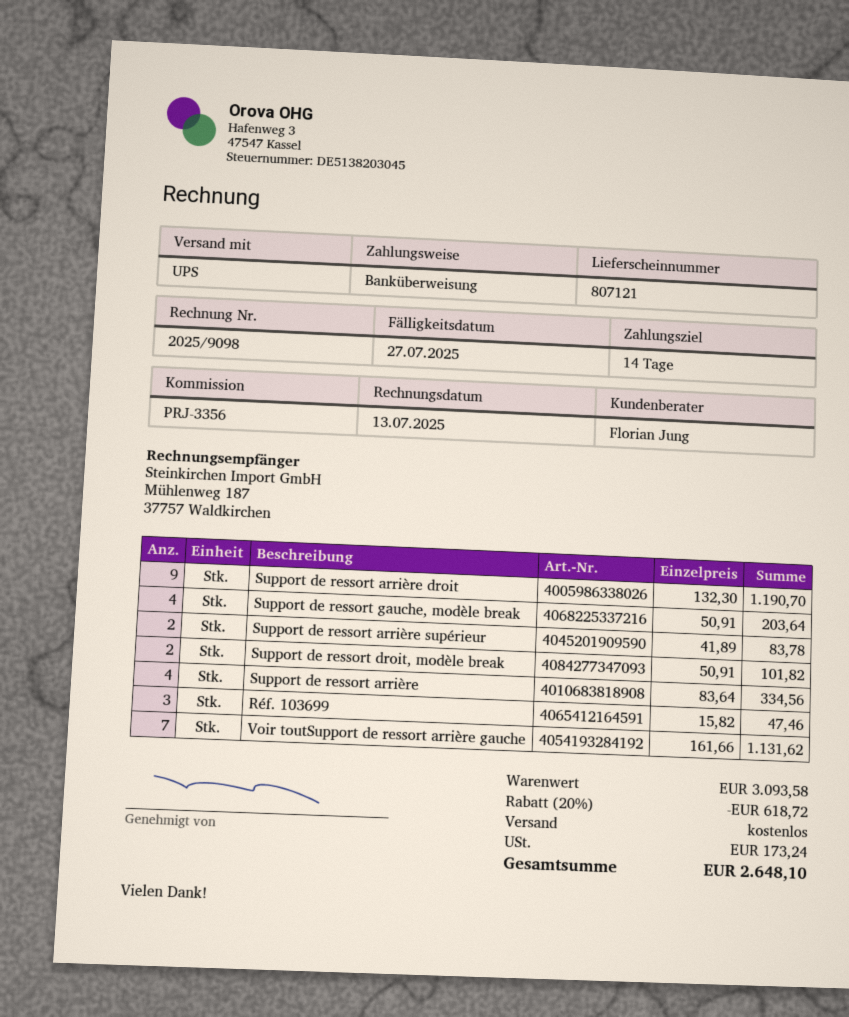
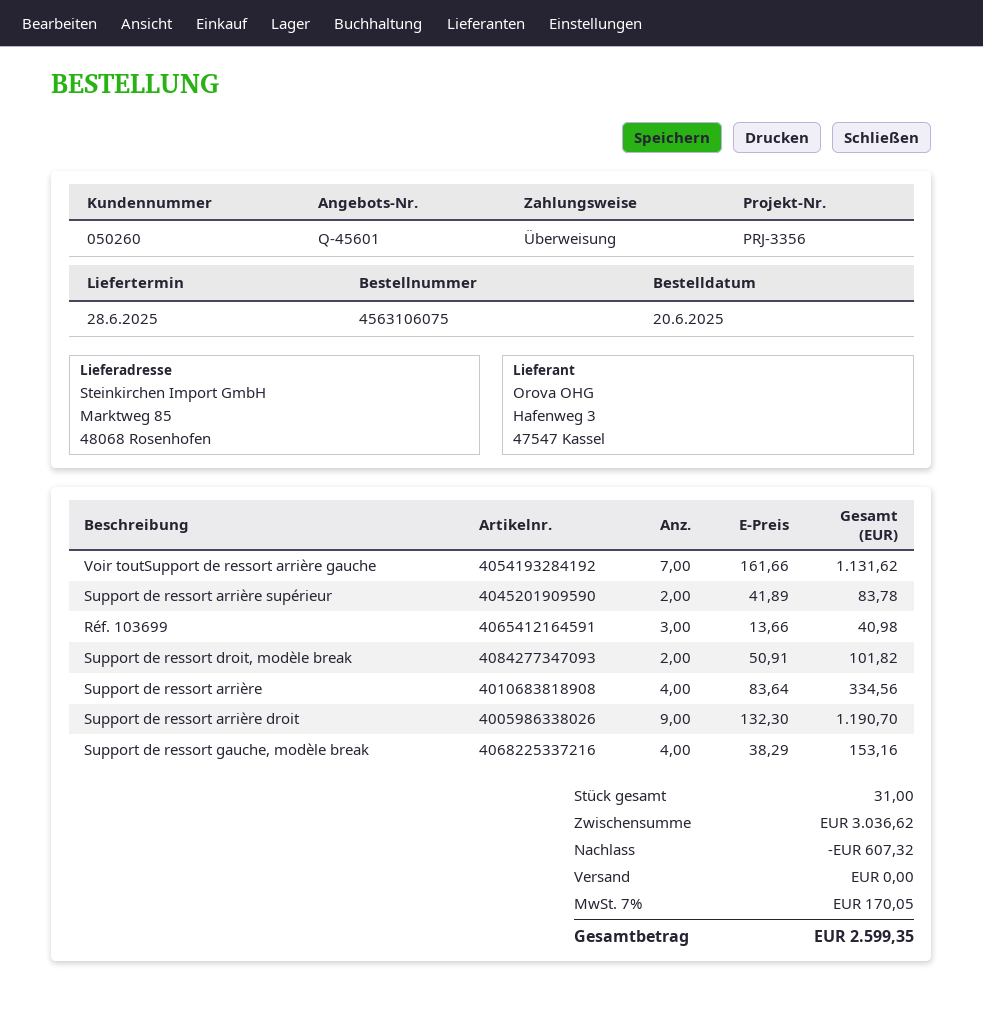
Support de ressort gauche, modèle break: 4 x 50.91 = 203.64 -> 4 x 38.29 = 153.16
Réf. 103699: 3 x 15.82 = 47.46 -> 3 x 13.66 = 40.98
subtotal: 3093.58 -> 3036.62
discount: 618.72 -> 607.32
tax: 173.24 -> 170.05
total: 2648.10 -> 2599.35

